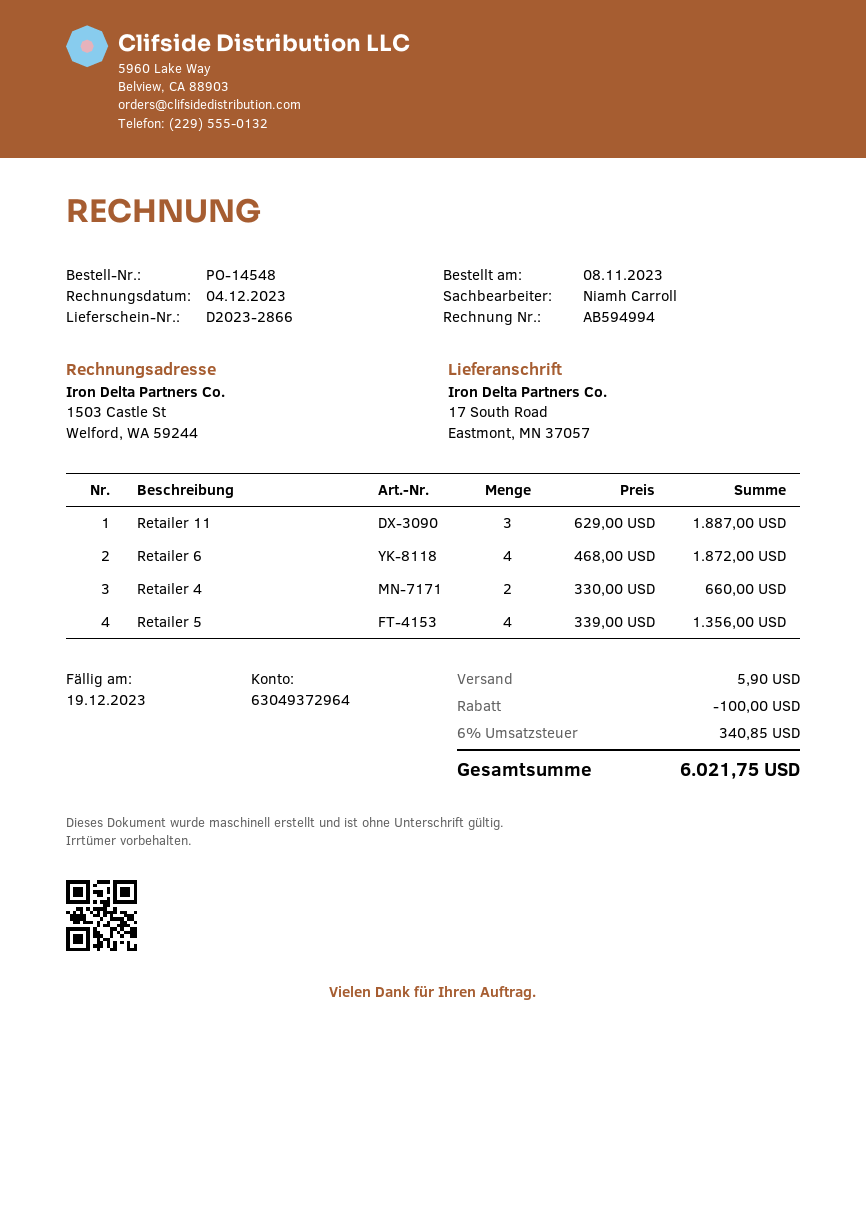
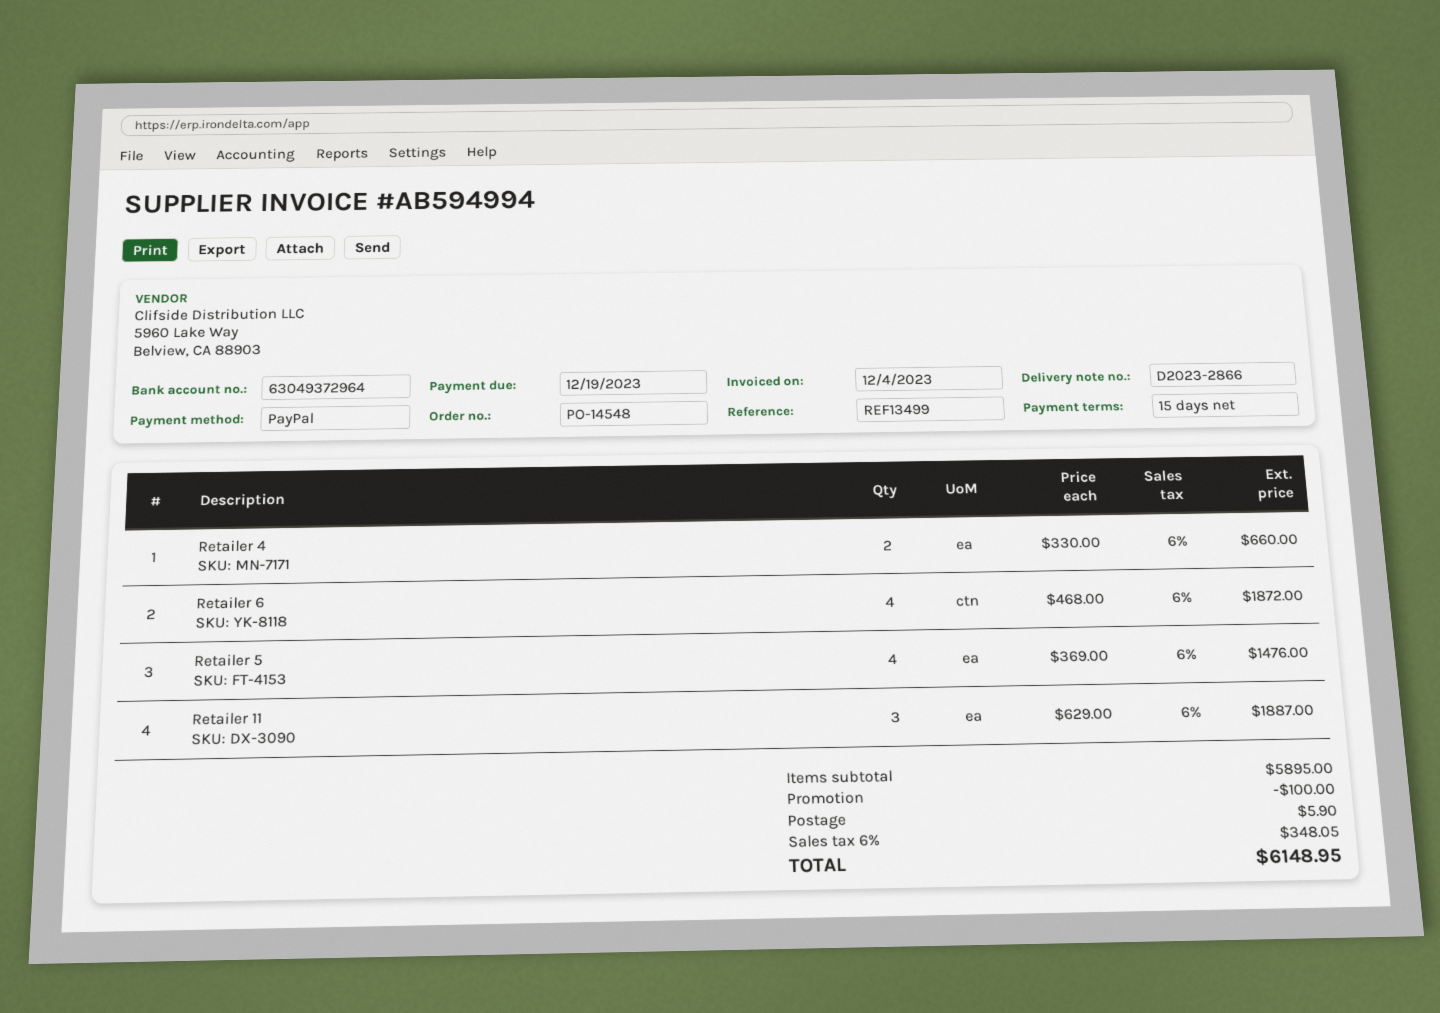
Retailer 5: 4 x 339.00 = 1356.00 -> 4 x 369.00 = 1476.00
tax: 6% = 340.85 -> 6% = 348.05
total: 6021.75 -> 6148.95

